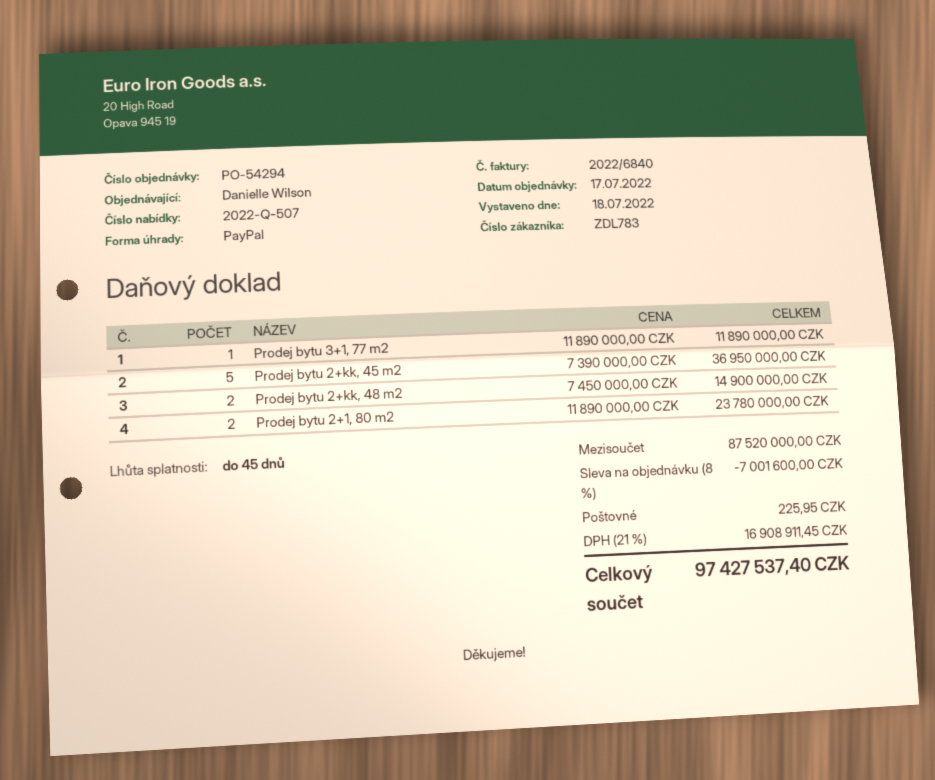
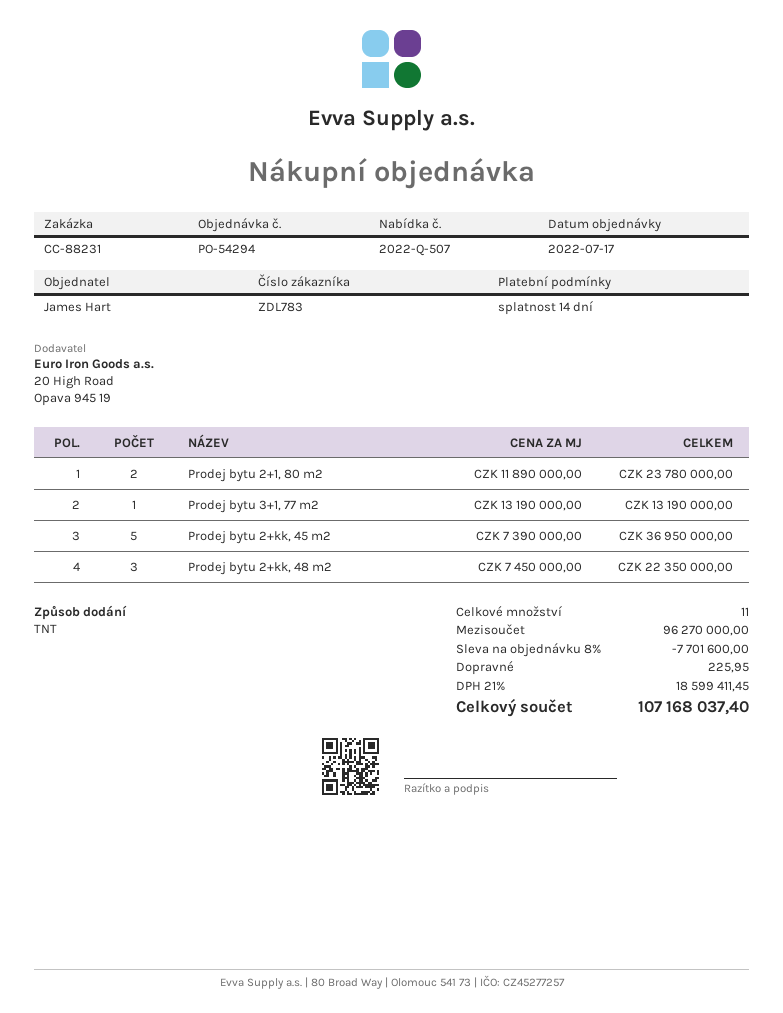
payment terms: 45 days -> 14 days
ordered by: Danielle Wilson -> James Hart
Prodej bytu 3+1, 77 m2: 1 x 11890000.00 = 11890000.00 -> 1 x 13190000.00 = 13190000.00
Prodej bytu 2+kk, 48 m2: 2 x 7450000.00 = 14900000.00 -> 3 x 7450000.00 = 22350000.00
subtotal: 87520000.00 -> 96270000.00
discount: 8% = 7001600.00 -> 8% = 7701600.00
tax: 21% = 16908911.45 -> 21% = 18599411.45
total: 97427537.40 -> 107168037.40

